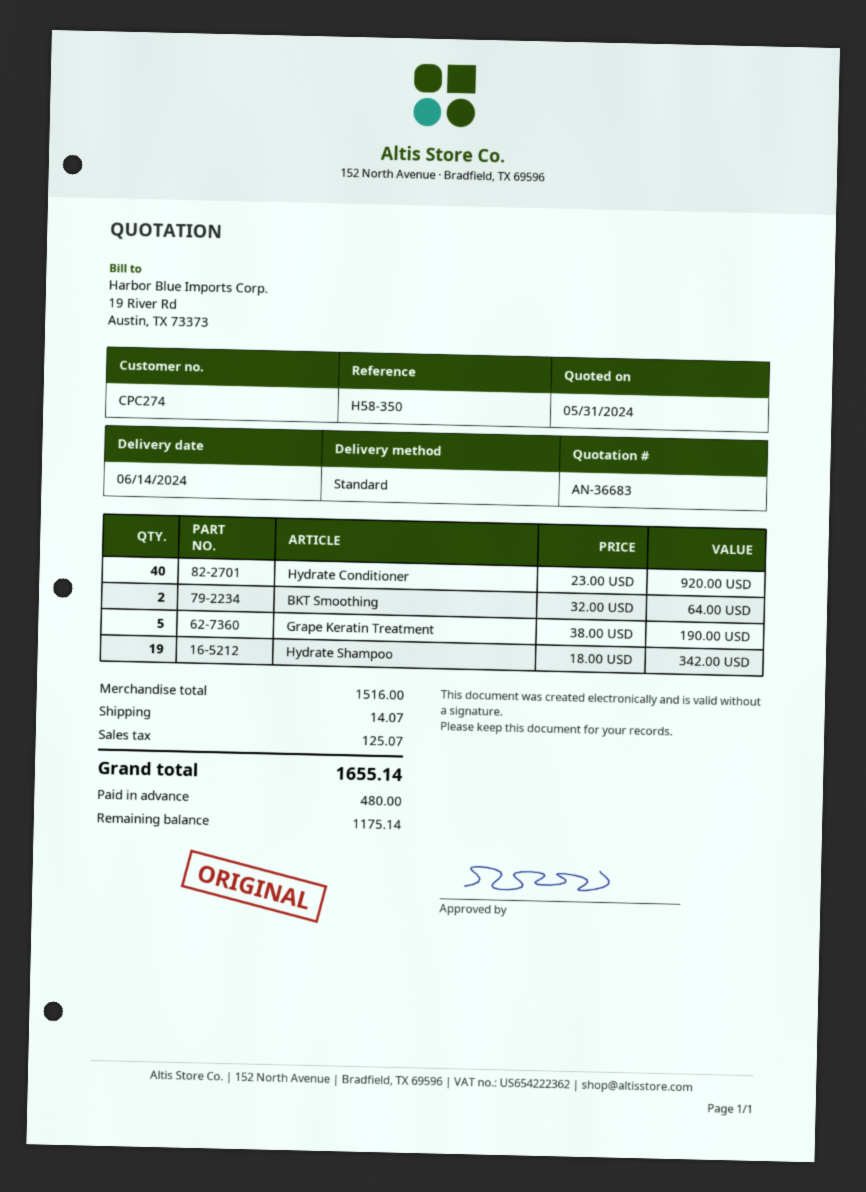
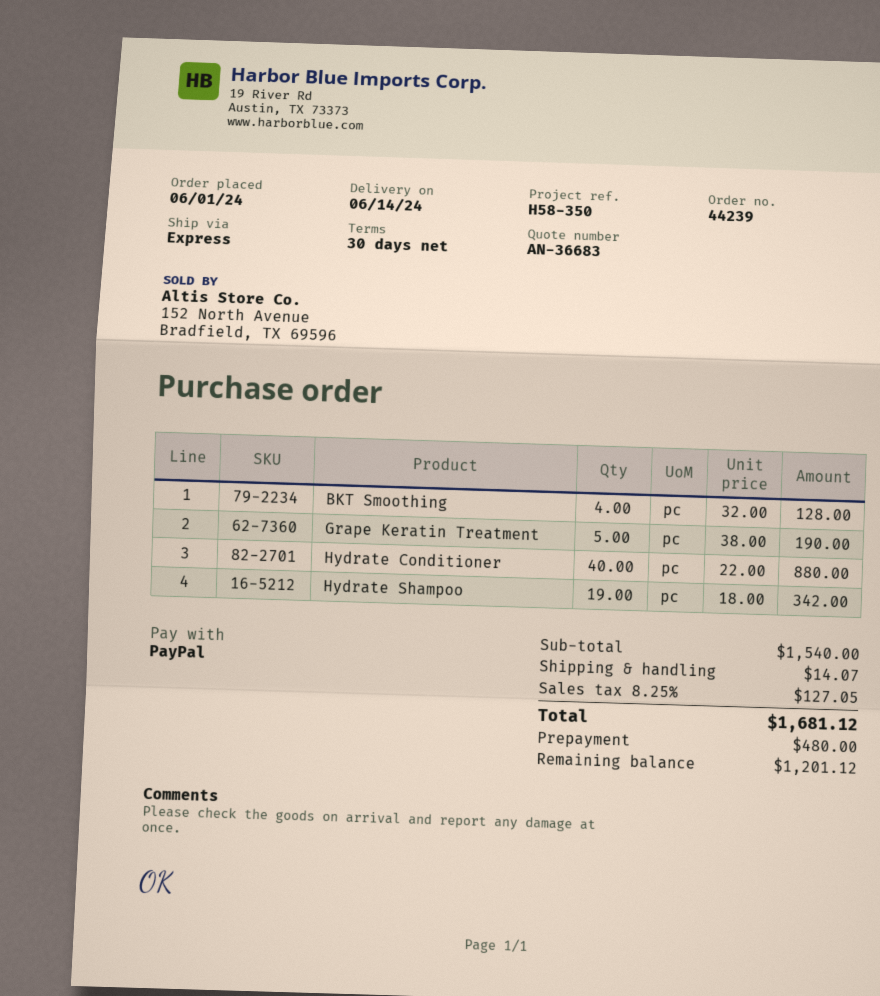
shipping method: standard -> express
Hydrate Conditioner: 40 x 23.00 = 920.00 -> 40 x 22.00 = 880.00
BKT Smoothing: 2 x 32.00 = 64.00 -> 4 x 32.00 = 128.00
subtotal: 1516.00 -> 1540.00
tax: 125.07 -> 127.05
total: 1655.14 -> 1681.12
balance: 1175.14 -> 1201.12

